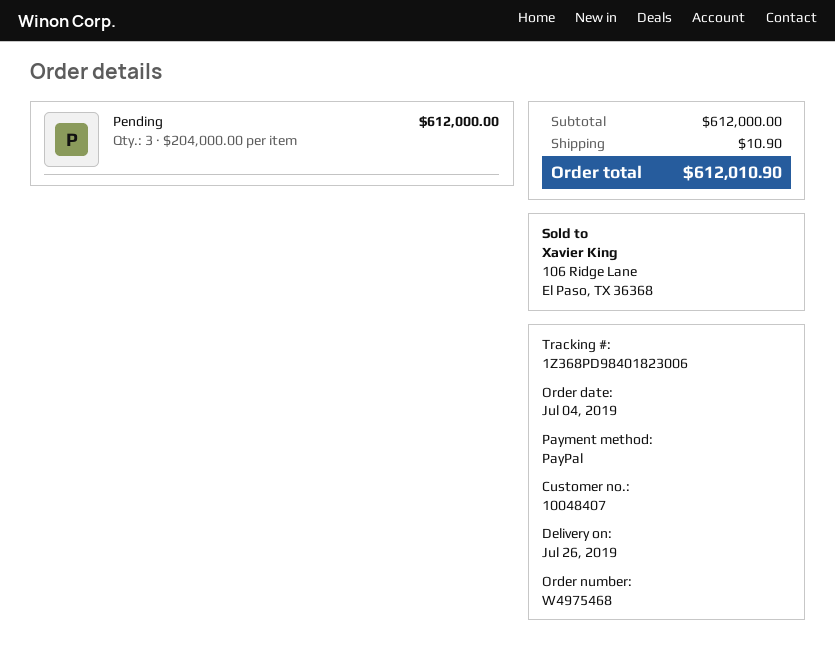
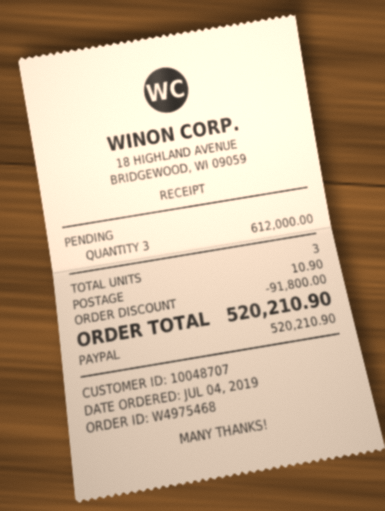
customer number: 10048407 -> 10048707
discount: none -> 91800.00
total: 612010.90 -> 520210.90

